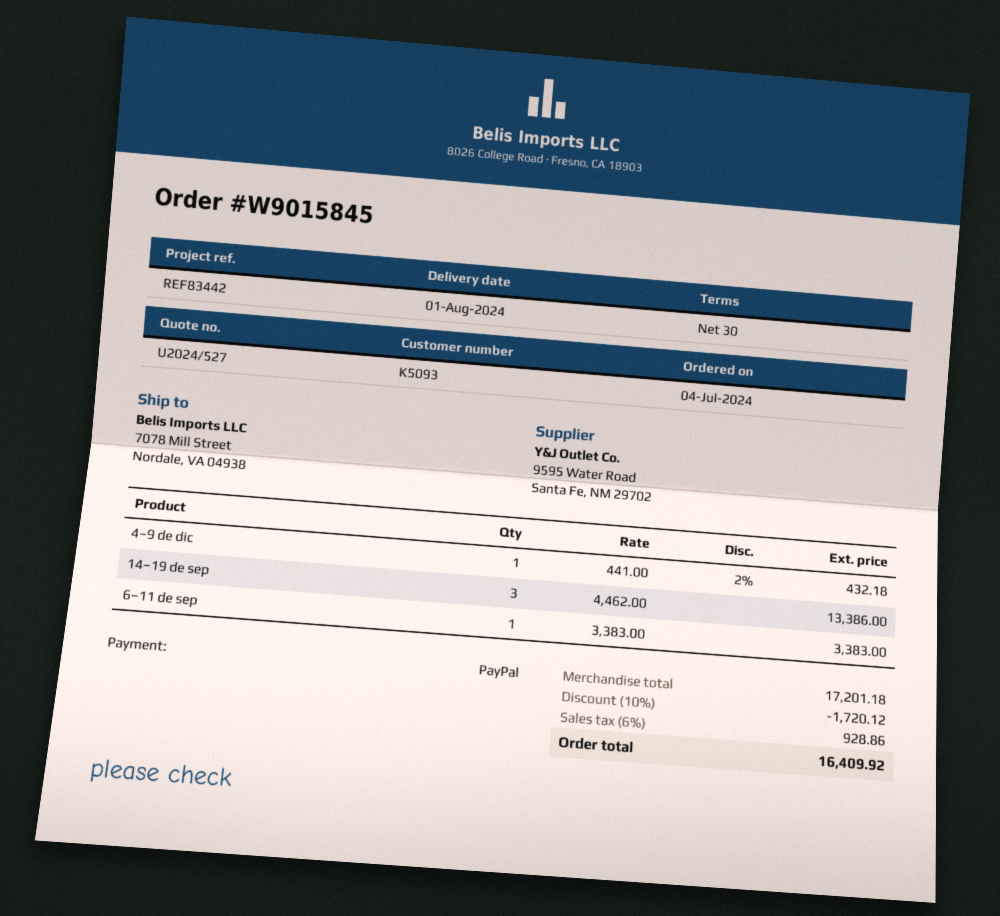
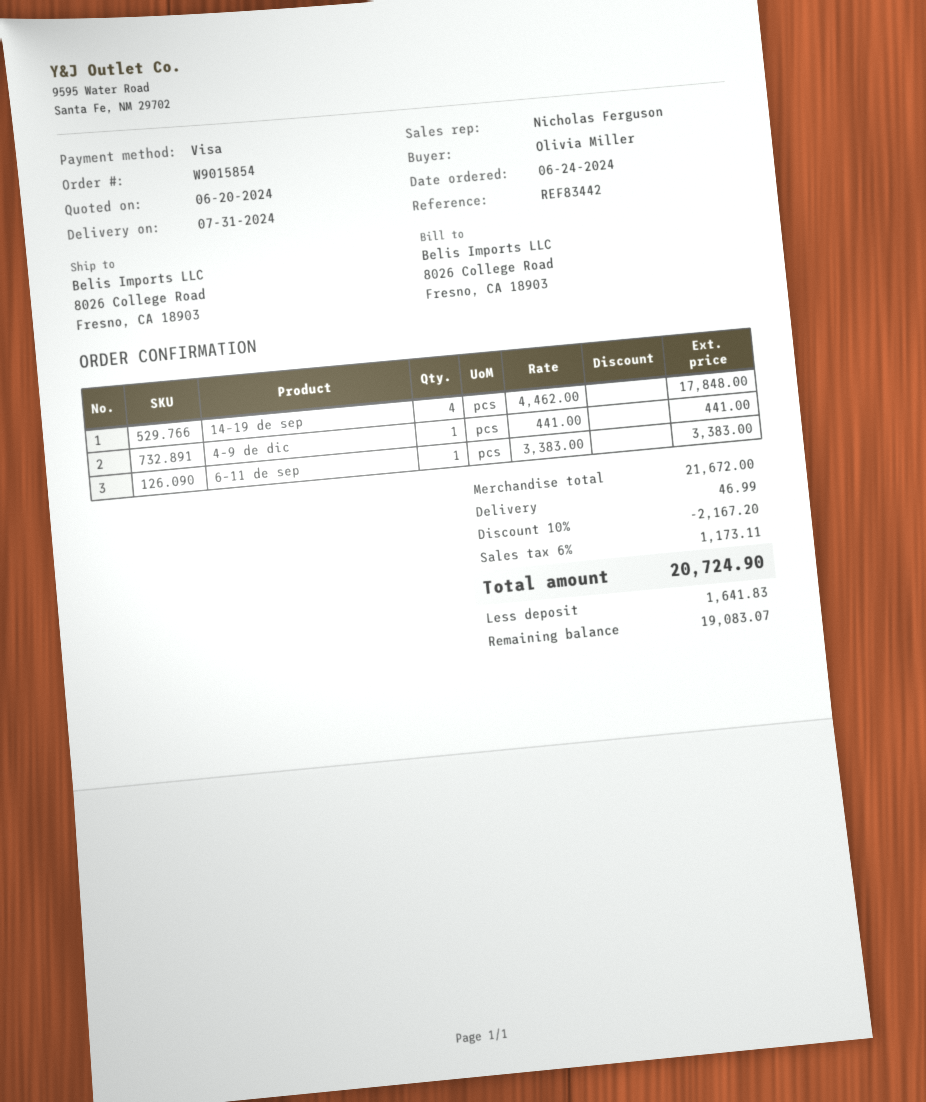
order number: W9015845 -> W9015854
order date: 2024-07-04 -> 2024-06-24
delivery date: 2024-08-01 -> 2024-07-31
payment method: PayPal -> Visa
ship to: 7078 Mill Street, Nordale, VA 04938 -> 8026 College Road, Fresno, CA 18903
4–9 de dic: 1 x 441.00 - 2% = 432.18 -> 1 x 441.00 = 441.00
14–19 de sep: 3 x 4462.00 = 13386.00 -> 4 x 4462.00 = 17848.00
subtotal: 17201.18 -> 21672.00
discount: 10% = 1720.12 -> 10% = 2167.20
shipping: none -> 46.99
tax: 6% = 928.86 -> 6% = 1173.11
total: 16409.92 -> 20724.90

